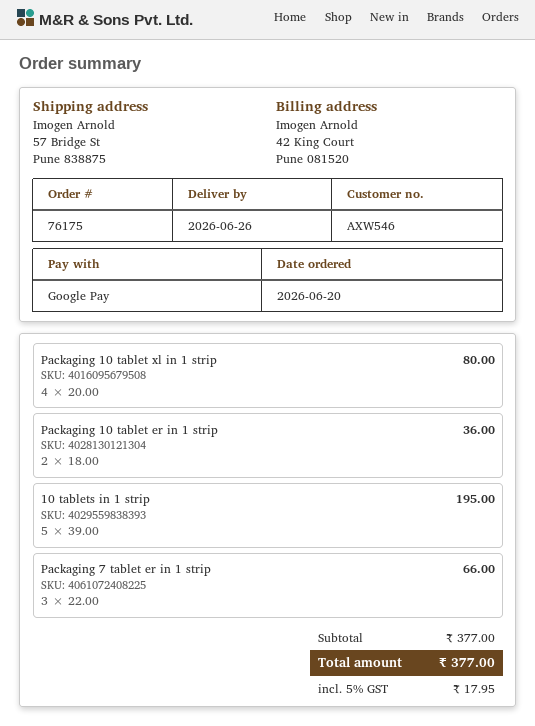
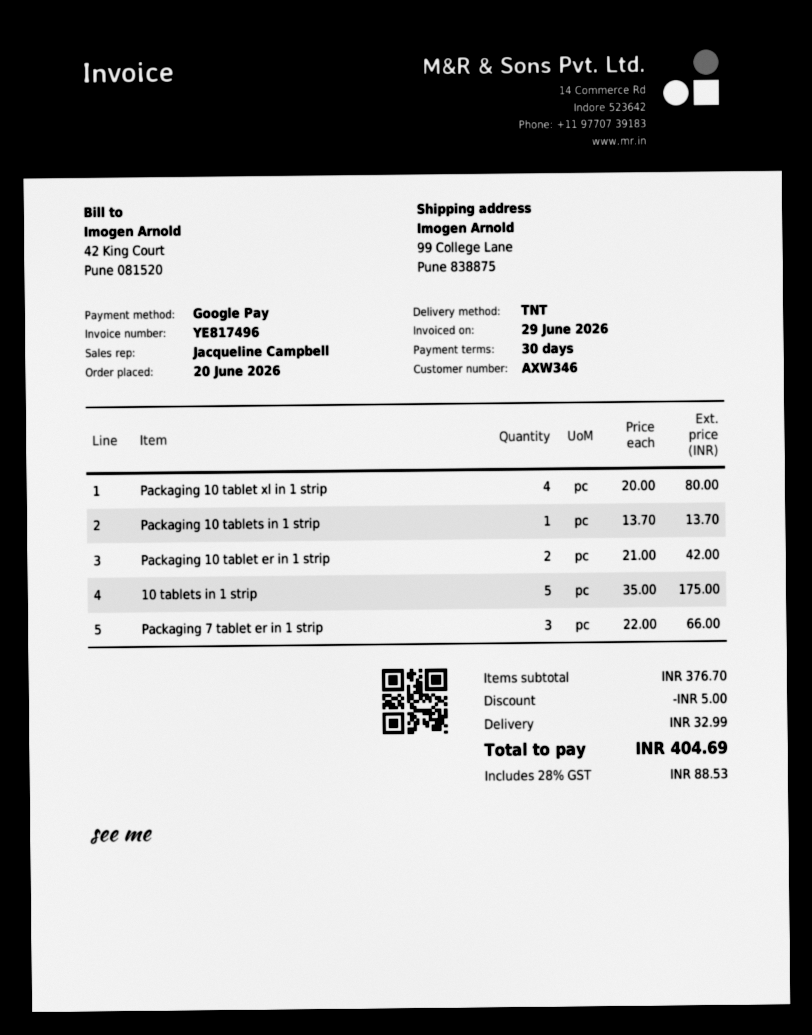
customer number: AXW546 -> AXW346
ship to: 57 Bridge St, Pune 838875 -> 99 College Lane, Pune 838875
Packaging 10 tablet er in 1 strip: 2 x 18.00 = 36.00 -> 2 x 21.00 = 42.00
10 tablets in 1 strip: 5 x 39.00 = 195.00 -> 5 x 35.00 = 175.00
Packaging 10 tablets in 1 strip: none -> 1 x 13.70 = 13.70
subtotal: 377.00 -> 376.70
discount: none -> 5.00
shipping: none -> 32.99
tax: 5% = 17.95 -> 28% = 88.53
total: 377.00 -> 404.69

